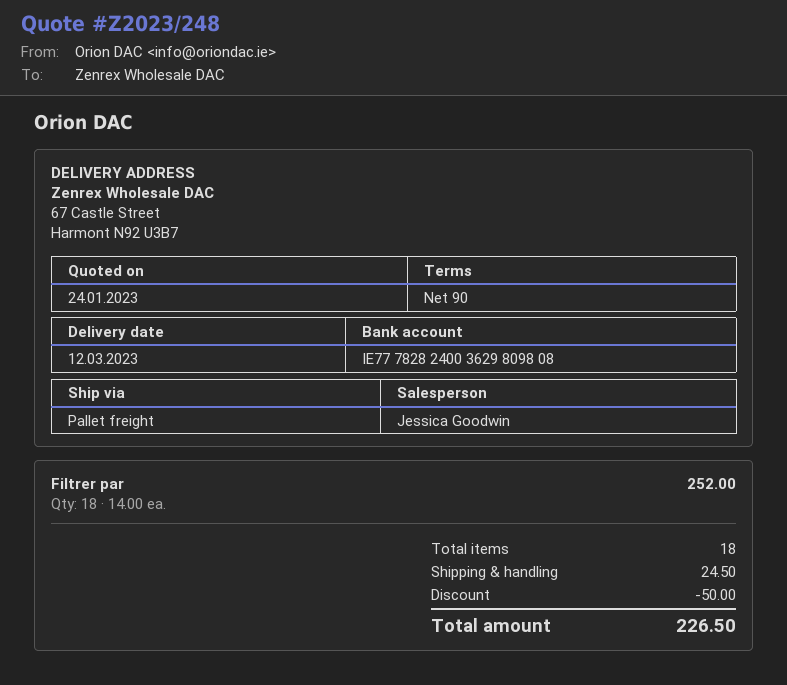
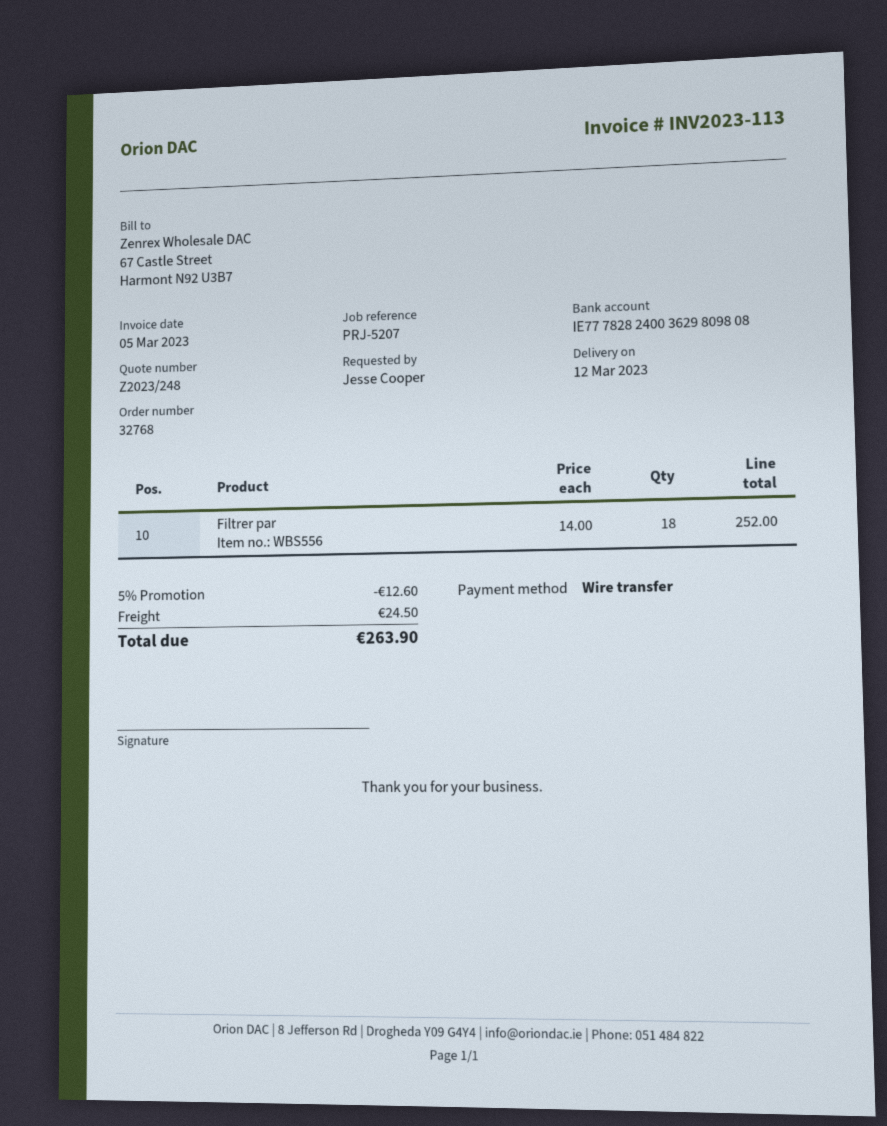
discount: 50.00 -> 12.60
total: 226.50 -> 263.90

